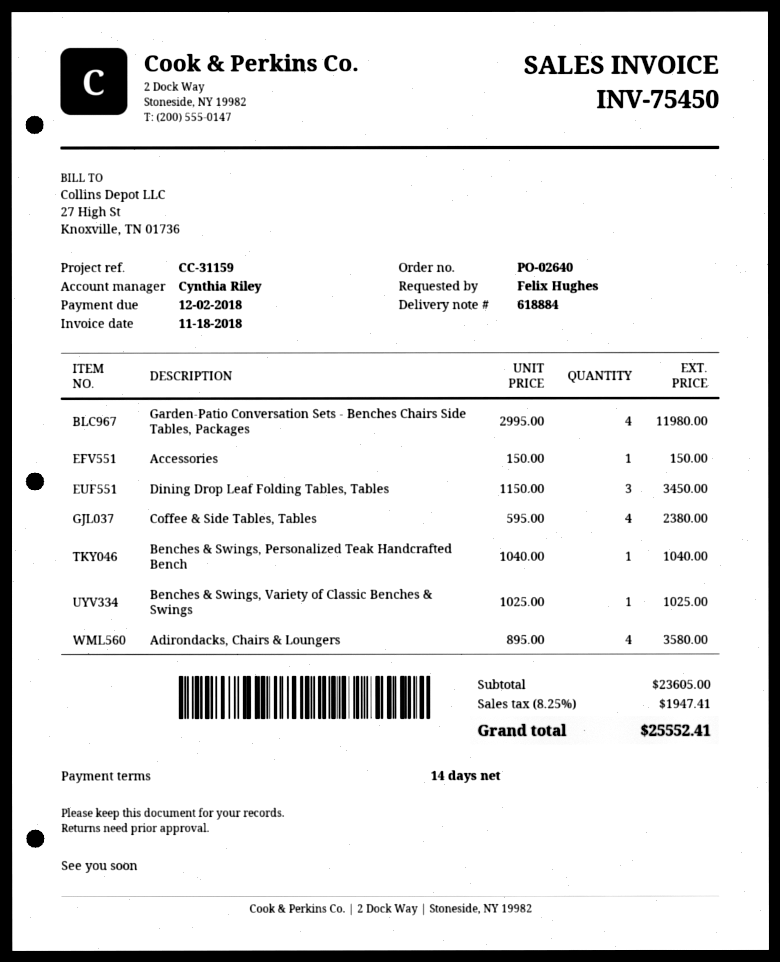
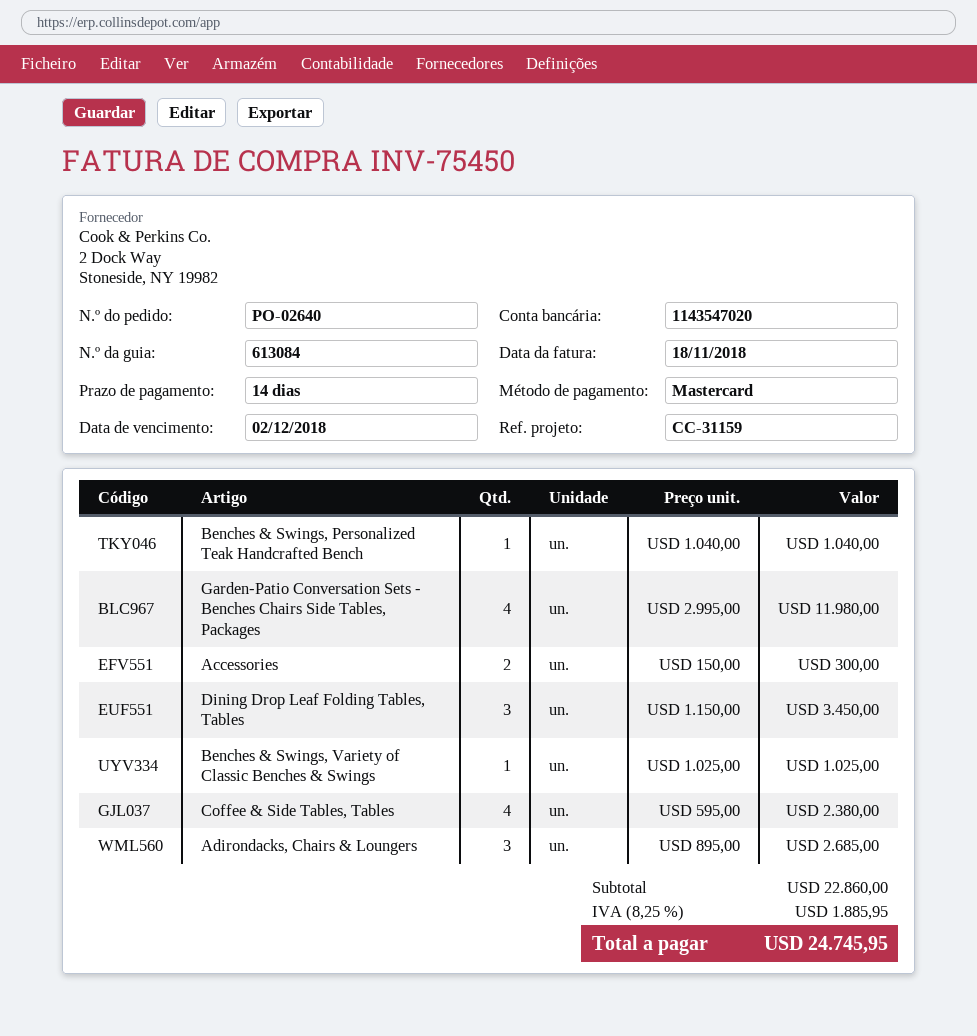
delivery note number: 618884 -> 613084
Accessories: 1 x 150.00 = 150.00 -> 2 x 150.00 = 300.00
Adirondacks, Chairs & Loungers: 4 x 895.00 = 3580.00 -> 3 x 895.00 = 2685.00
subtotal: 23605.00 -> 22860.00
tax: 8.25% = 1947.41 -> 8.25% = 1885.95
total: 25552.41 -> 24745.95

